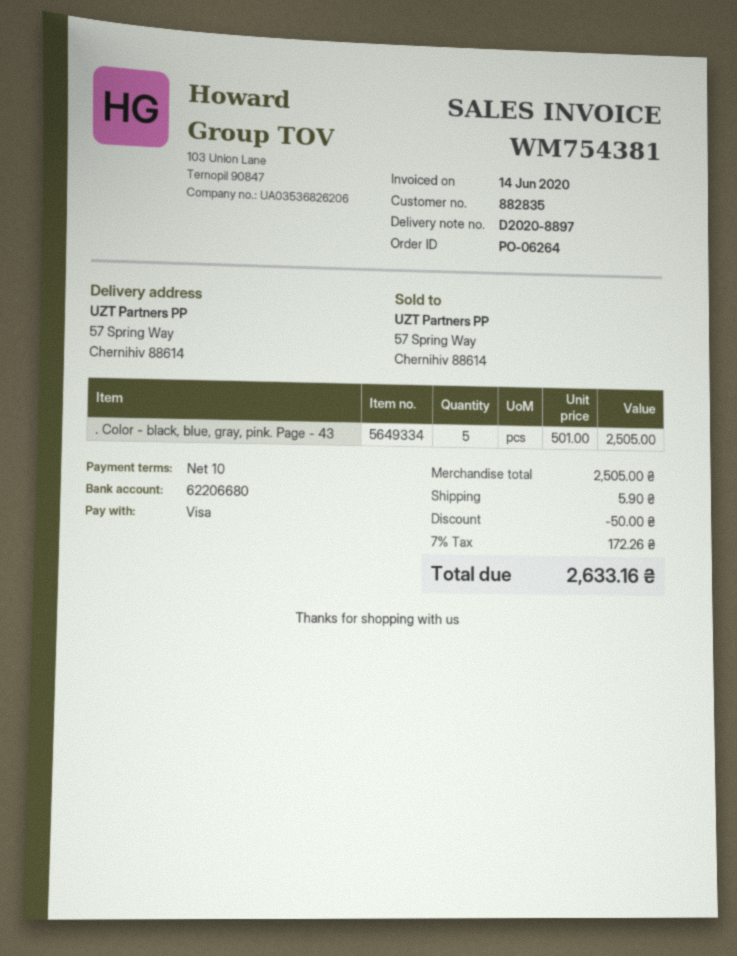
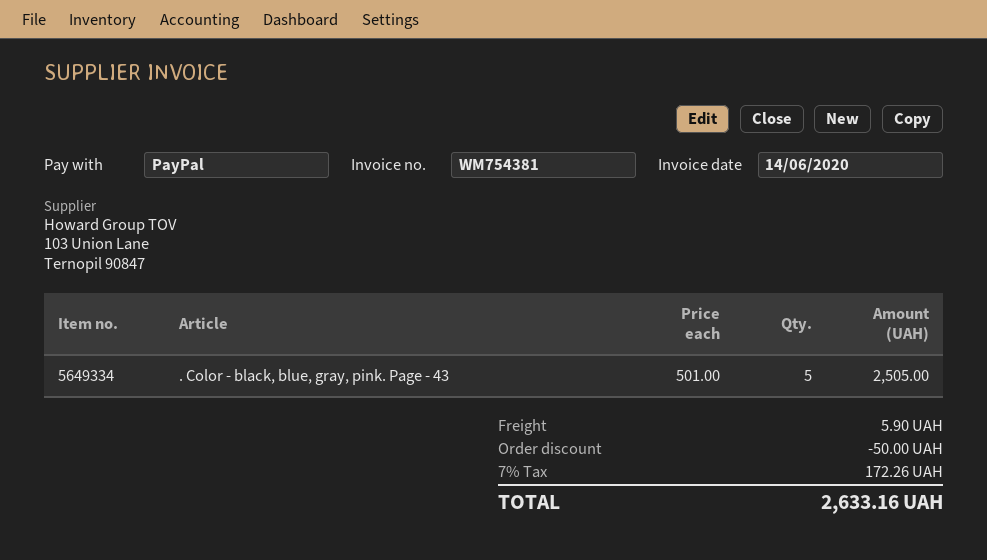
payment method: Visa -> PayPal

